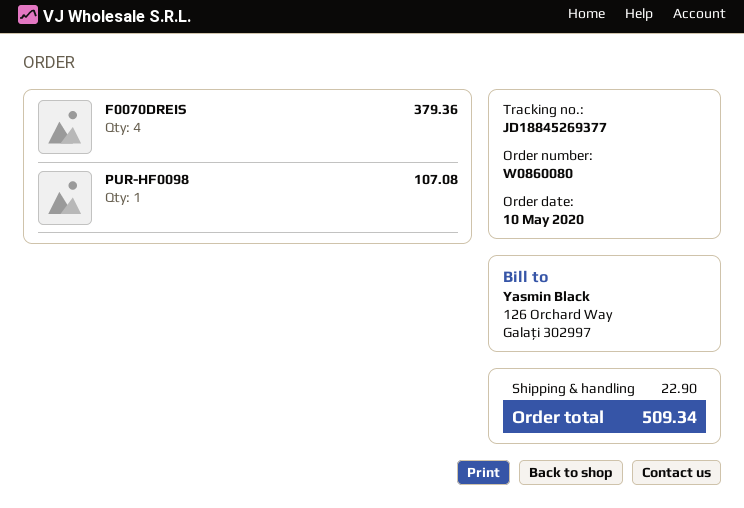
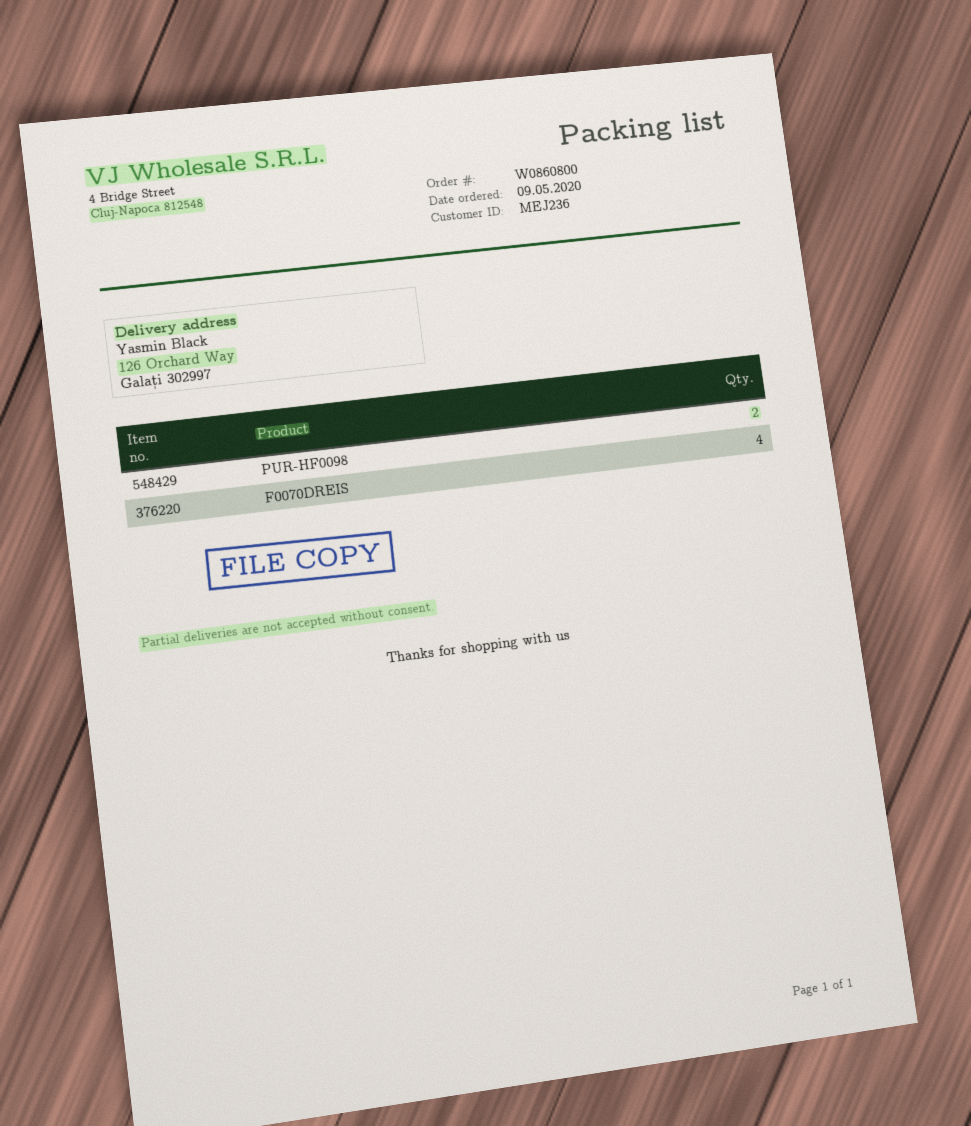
order number: W0860080 -> W0860800
order date: 2020-05-10 -> 2020-05-09
PUR-HF0098: 1 -> 2

